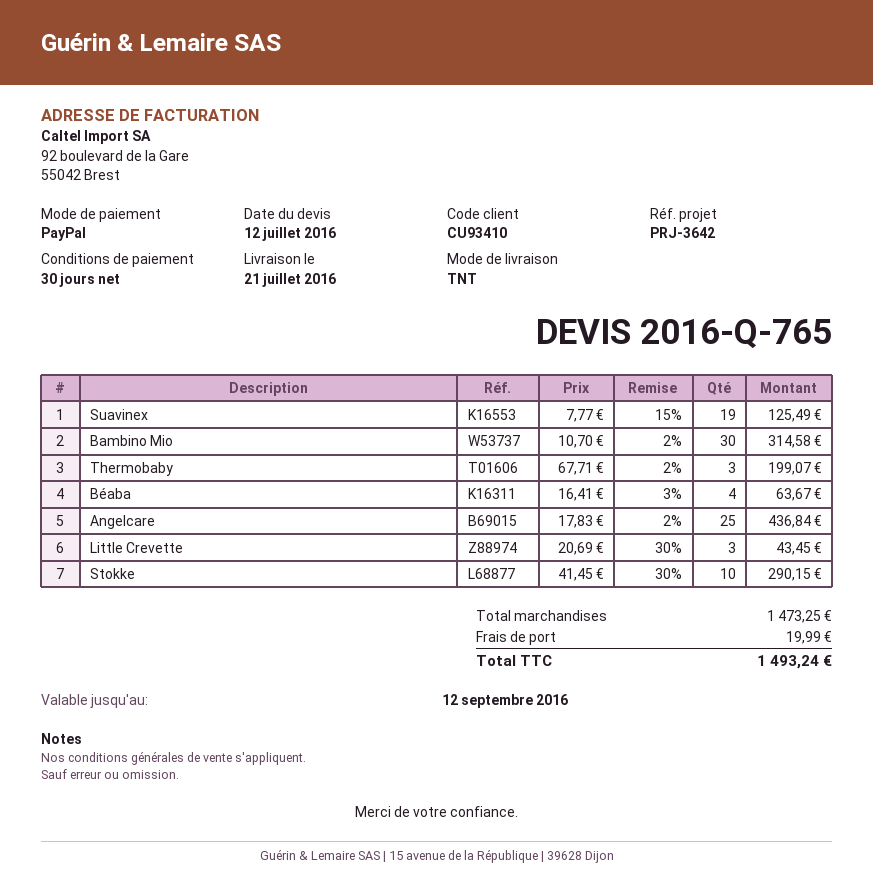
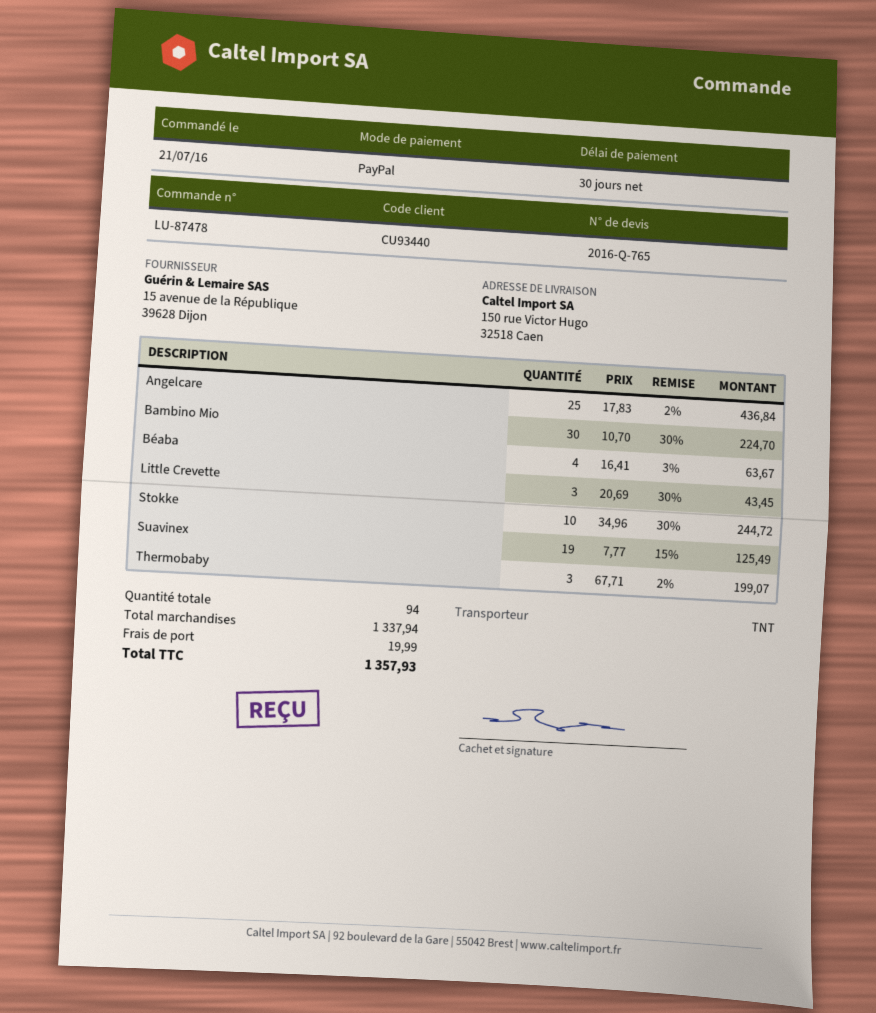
customer number: CU93410 -> CU93440
Bambino Mio: 30 x 10.70 - 2% = 314.58 -> 30 x 10.70 - 30% = 224.70
Stokke: 10 x 41.45 - 30% = 290.15 -> 10 x 34.96 - 30% = 244.72
subtotal: 1473.25 -> 1337.94
total: 1493.24 -> 1357.93

